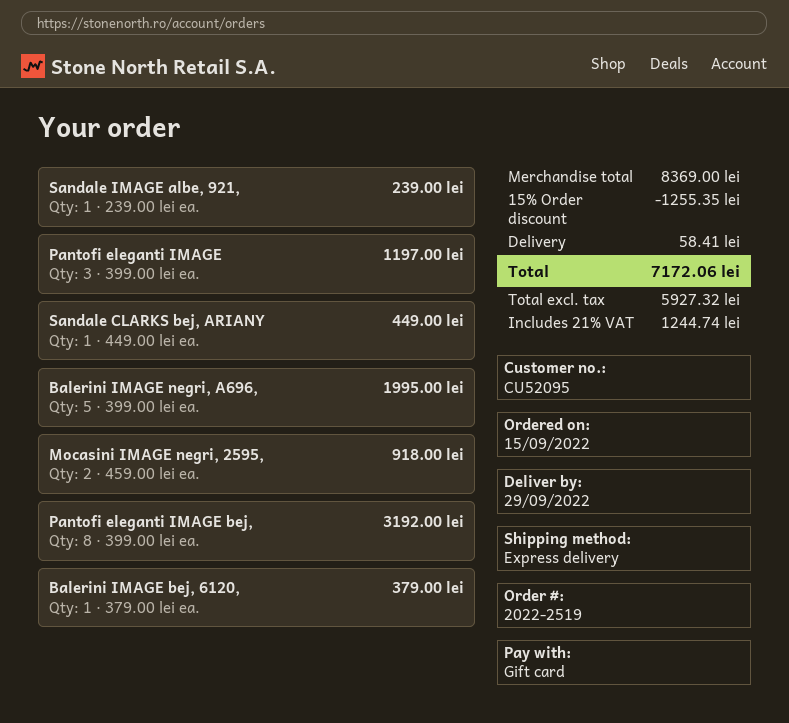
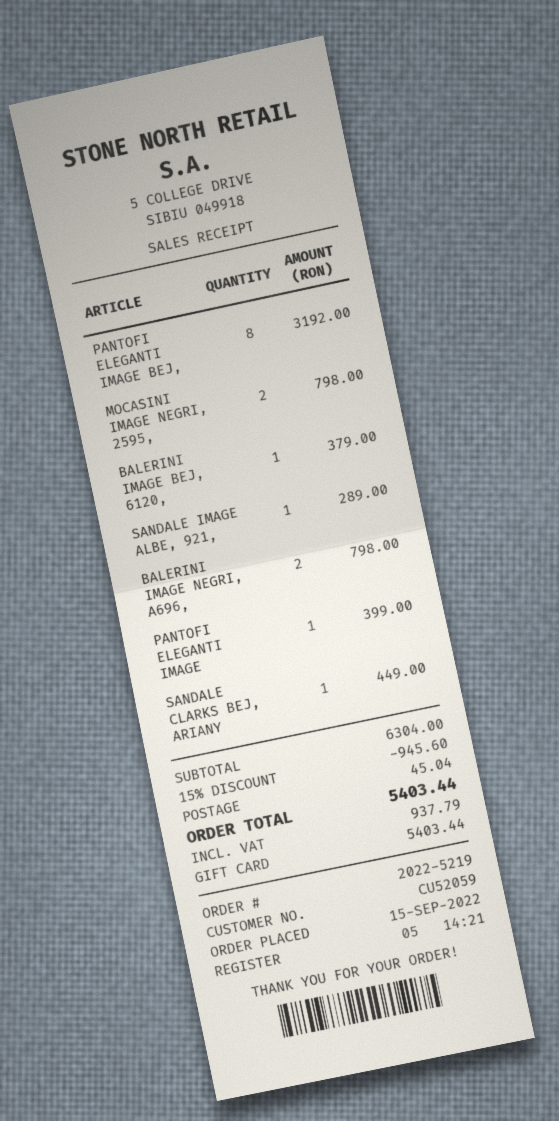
order number: 2022-2519 -> 2022-5219
customer number: CU52095 -> CU52059
Sandale IMAGE albe, 921,: 1 for 239.00 -> 1 for 289.00
Pantofi eleganti IMAGE: 3 for 1197.00 -> 1 for 399.00
Balerini IMAGE negri, A696,: 5 for 1995.00 -> 2 for 798.00
Mocasini IMAGE negri, 2595,: 2 for 918.00 -> 2 for 798.00
subtotal: 8369.00 -> 6304.00
discount: 15% = 1255.35 -> 15% = 945.60
shipping: 58.41 -> 45.04
tax: 1244.74 -> 937.79
total: 7172.06 -> 5403.44

